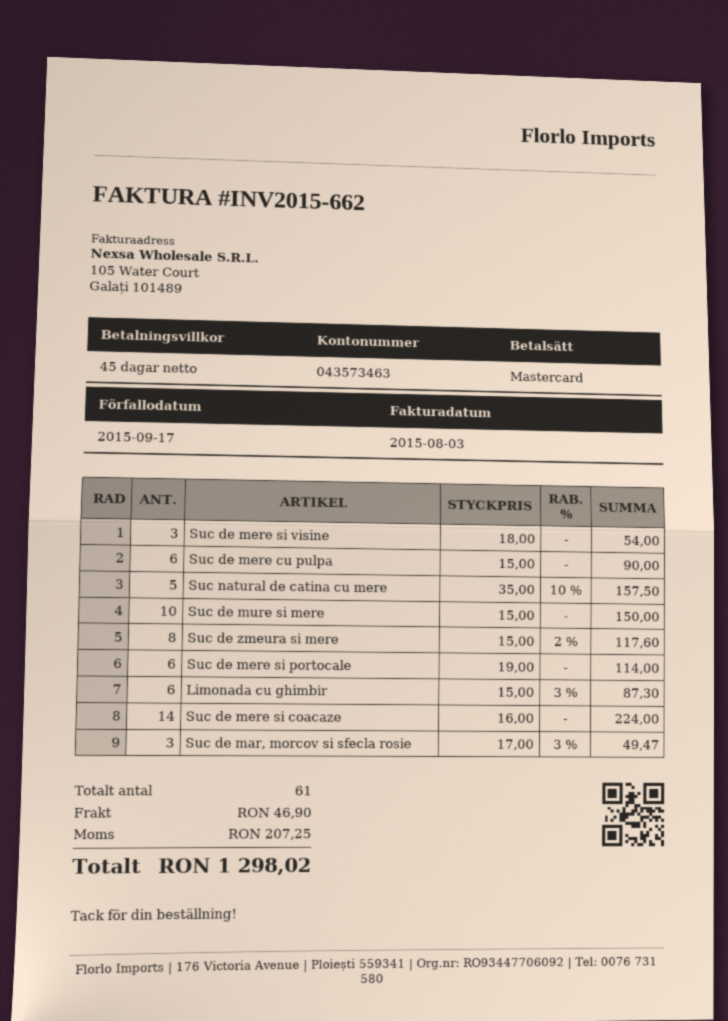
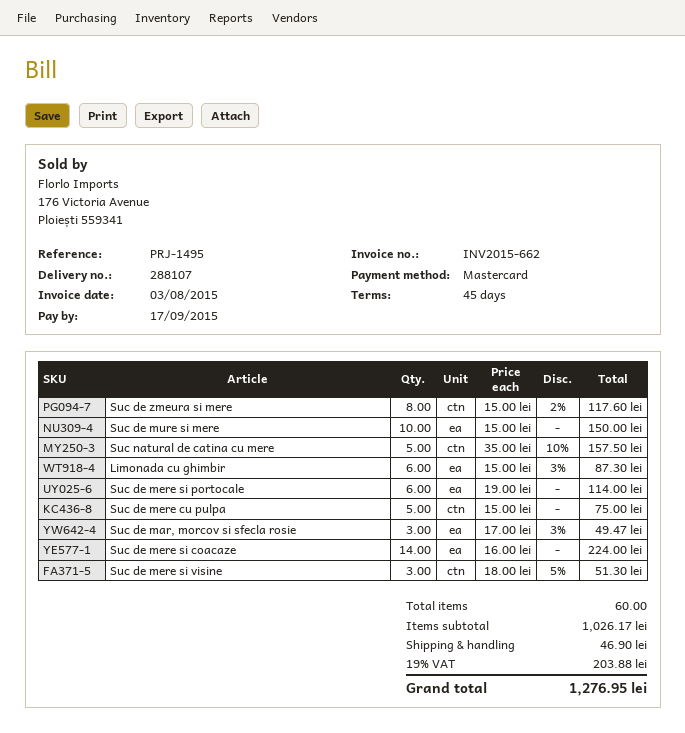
Suc de mere si visine: 3 x 18.00 = 54.00 -> 3 x 18.00 - 5% = 51.30
Suc de mere cu pulpa: 6 x 15.00 = 90.00 -> 5 x 15.00 = 75.00
total quantity: 61 -> 60
tax: 207.25 -> 203.88
total: 1298.02 -> 1276.95

